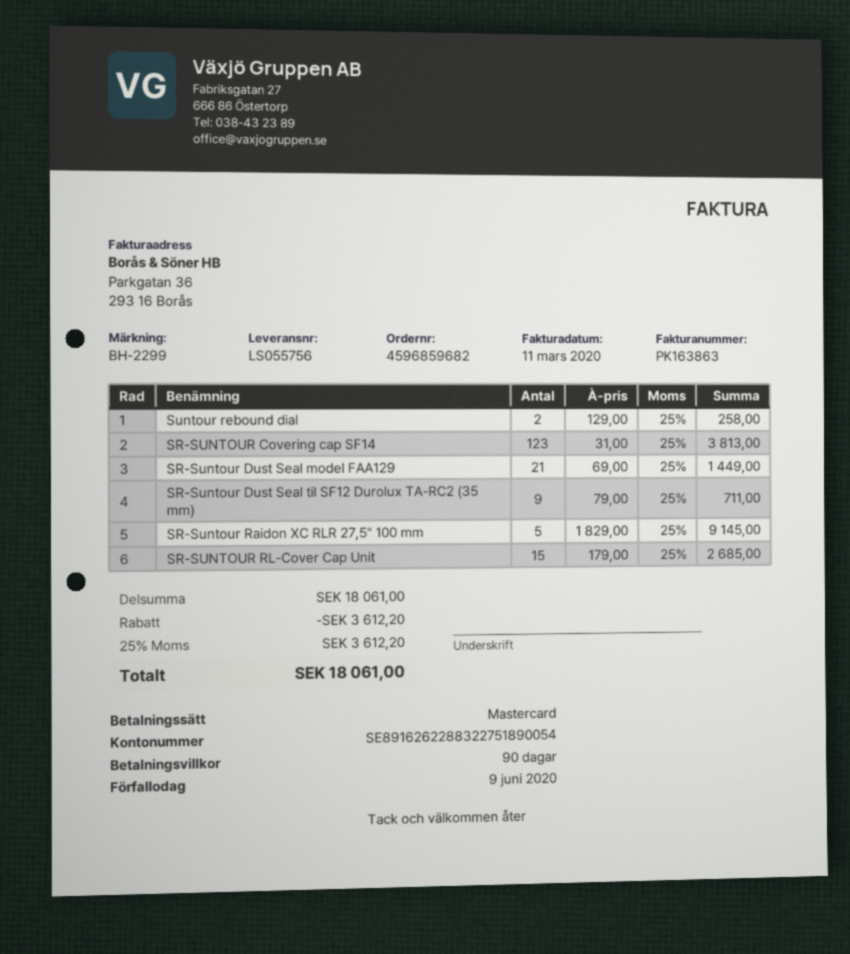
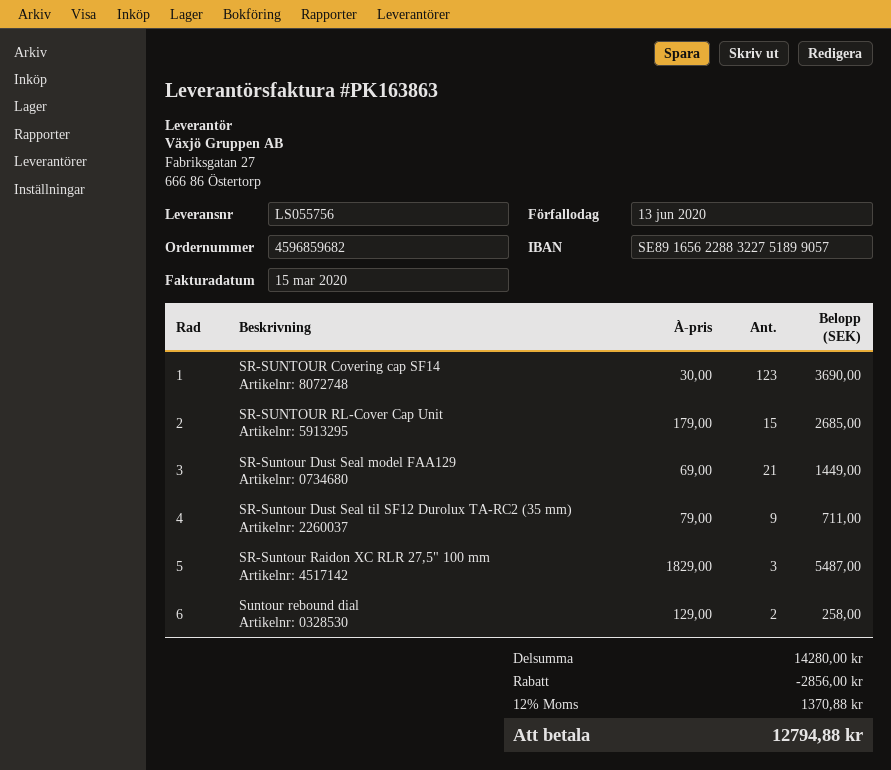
invoice date: 2020-03-11 -> 2020-03-15
due date: 2020-06-09 -> 2020-06-13
bank account: SE8916262288322751890054 -> SE8916562288322751899057
SR-SUNTOUR Covering cap SF14: 123 x 31.00 = 3813.00 -> 123 x 30.00 = 3690.00
SR-Suntour Raidon XC RLR 27,5" 100 mm: 5 x 1829.00 = 9145.00 -> 3 x 1829.00 = 5487.00
subtotal: 18061.00 -> 14280.00
discount: 3612.20 -> 2856.00
tax: 25% = 3612.20 -> 12% = 1370.88
total: 18061.00 -> 12794.88

